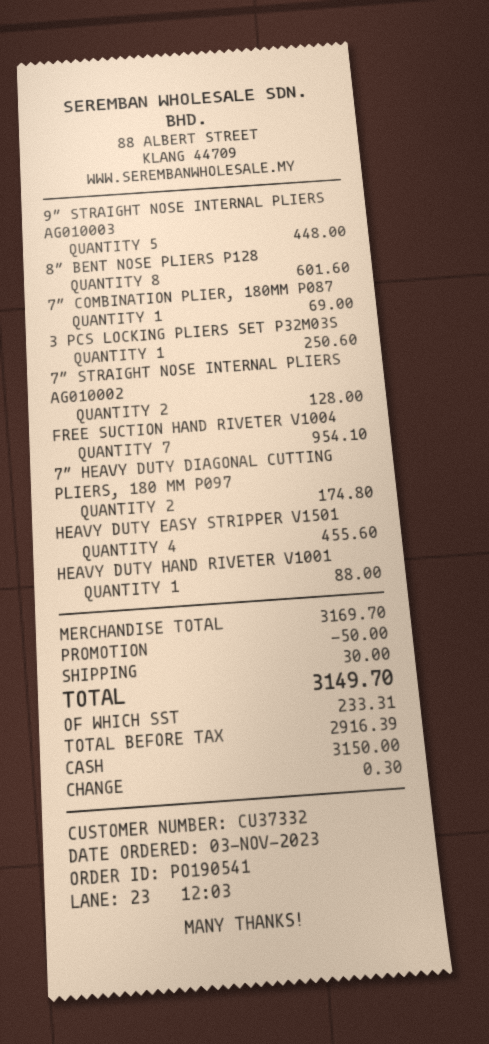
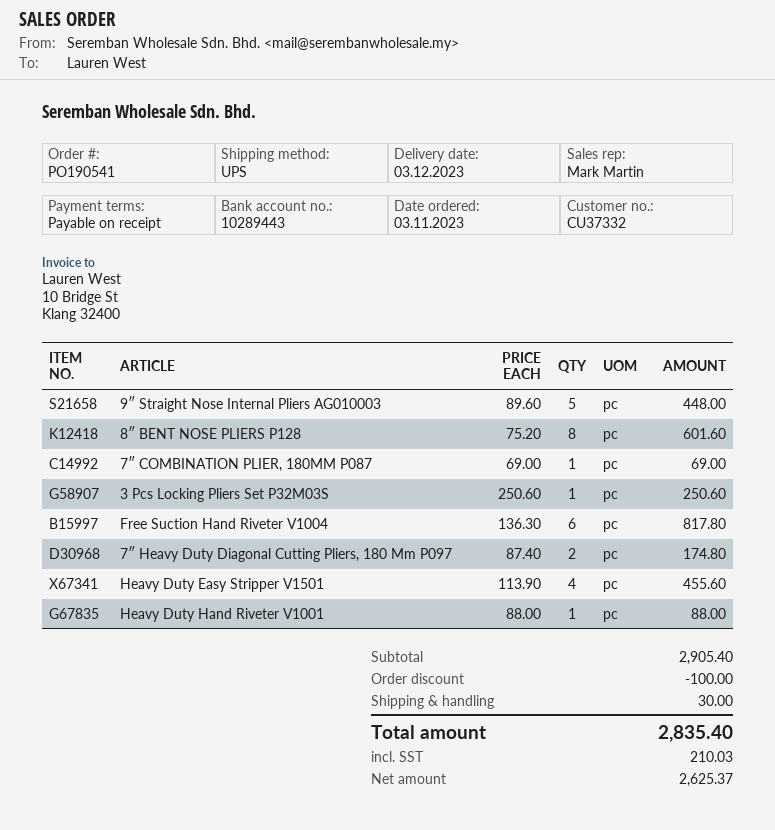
7″ STRAIGHT NOSE INTERNAL PLIERS AG010002: 2 for 128.00 -> none
FREE SUCTION HAND RIVETER V1004: 7 for 954.10 -> 6 for 817.80
subtotal: 3169.70 -> 2905.40
discount: 50.00 -> 100.00
net: 2916.39 -> 2625.37
tax: 233.31 -> 210.03
total: 3149.70 -> 2835.40

